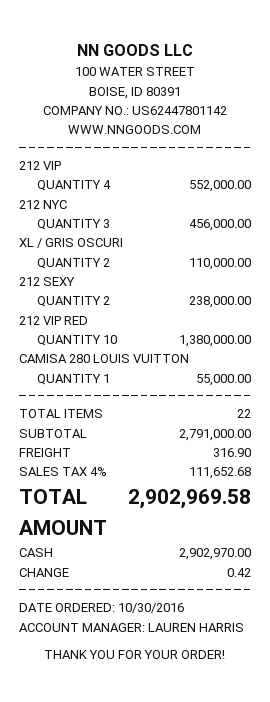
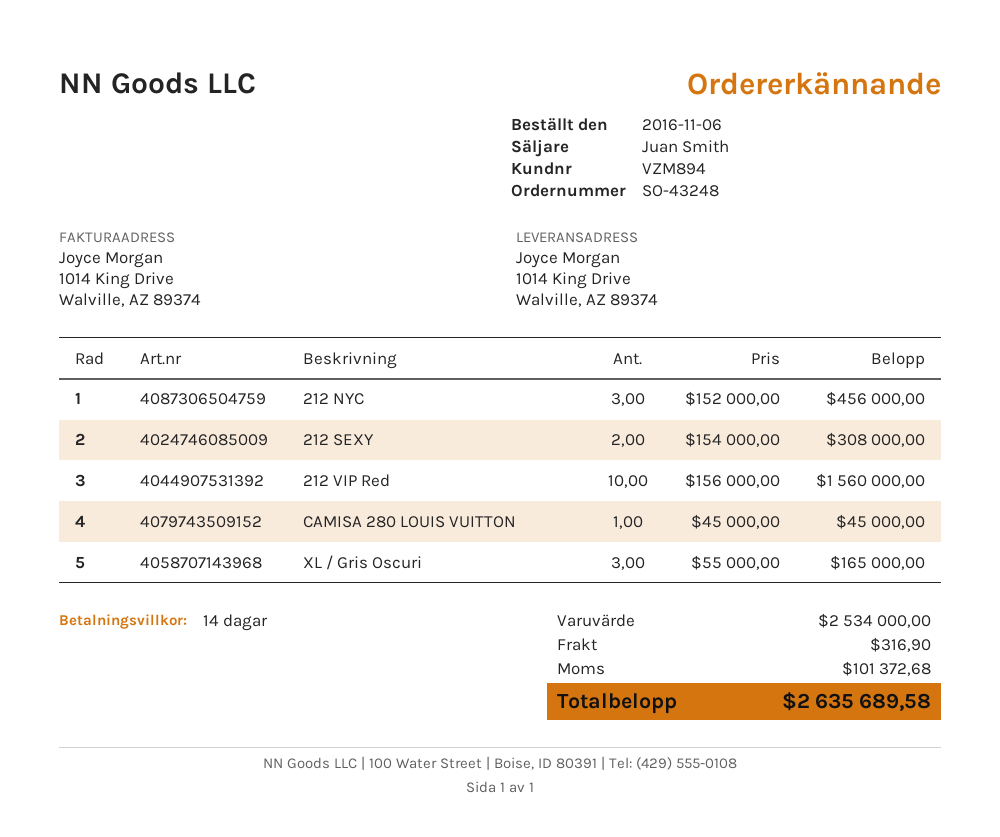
order date: 2016-10-30 -> 2016-11-06
sales rep: LAUREN HARRIS -> Juan Smith
212 VIP: 4 for 552000.00 -> none
XL / GRIS OSCURI: 2 for 110000.00 -> 3 for 165000.00
212 SEXY: 2 for 238000.00 -> 2 for 308000.00
212 VIP RED: 10 for 1380000.00 -> 10 for 1560000.00
CAMISA 280 LOUIS VUITTON: 1 for 55000.00 -> 1 for 45000.00
subtotal: 2791000.00 -> 2534000.00
tax: 111652.68 -> 101372.68
total: 2902969.58 -> 2635689.58

